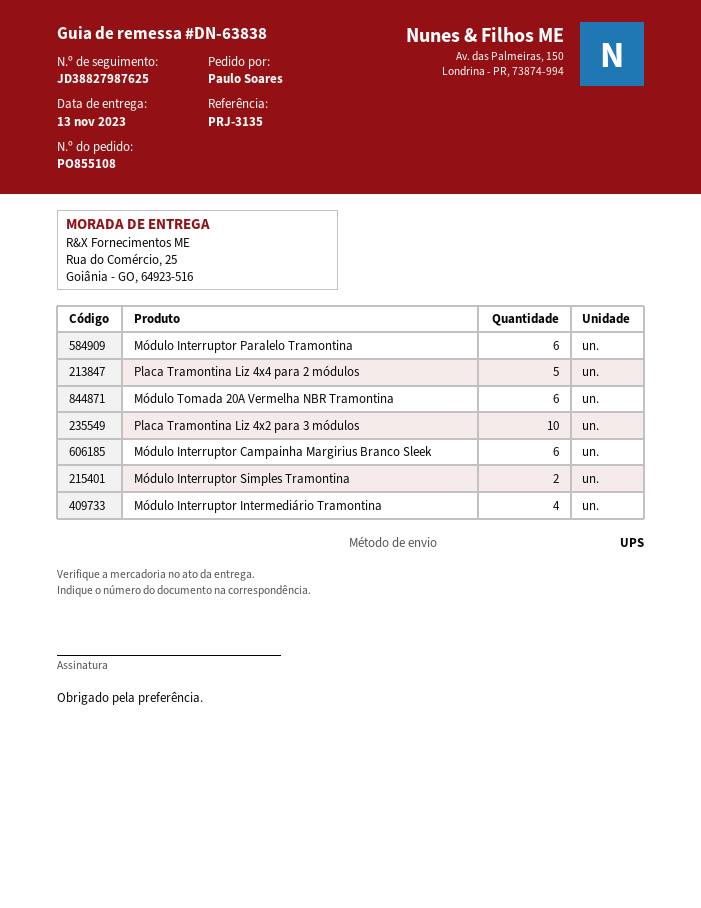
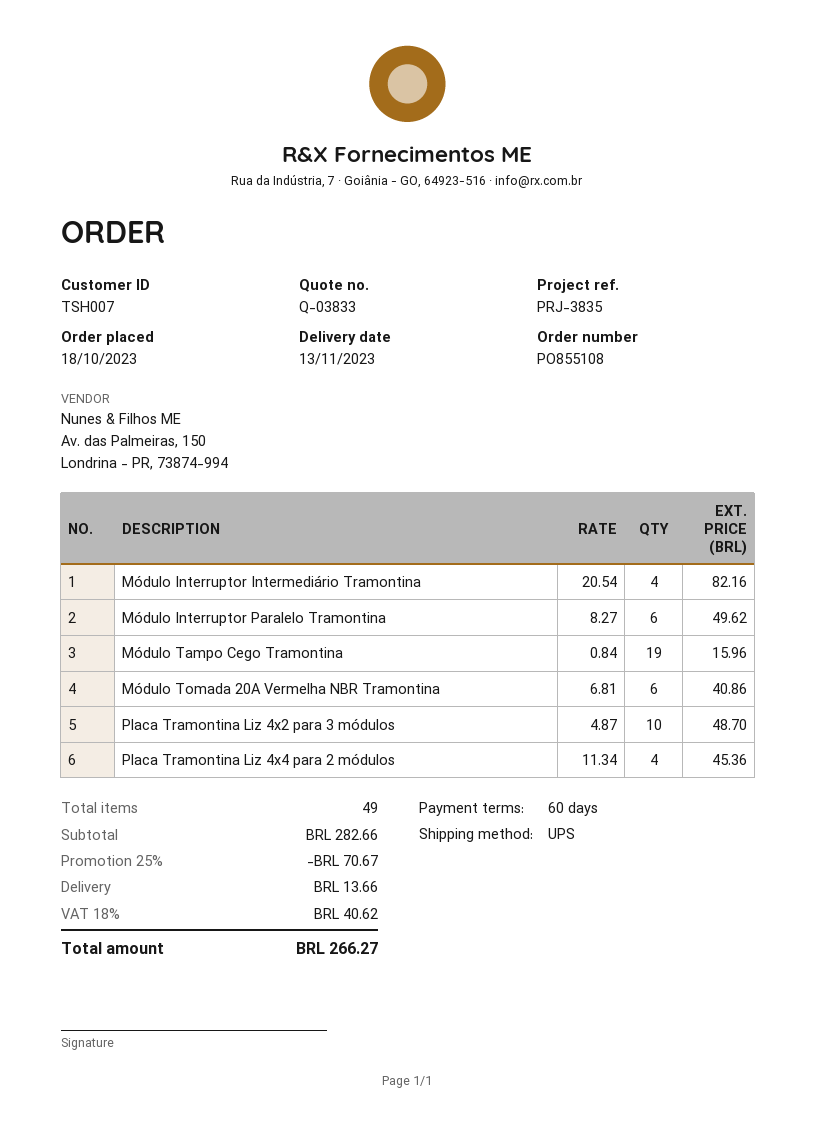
reference: PRJ-3135 -> PRJ-3835
Placa Tramontina Liz 4x4 para 2 módulos: 5 -> 4
Módulo Interruptor Campainha Margirius Branco Sleek: 6 -> none
Módulo Interruptor Simples Tramontina: 2 -> none
Módulo Tampo Cego Tramontina: none -> 19

